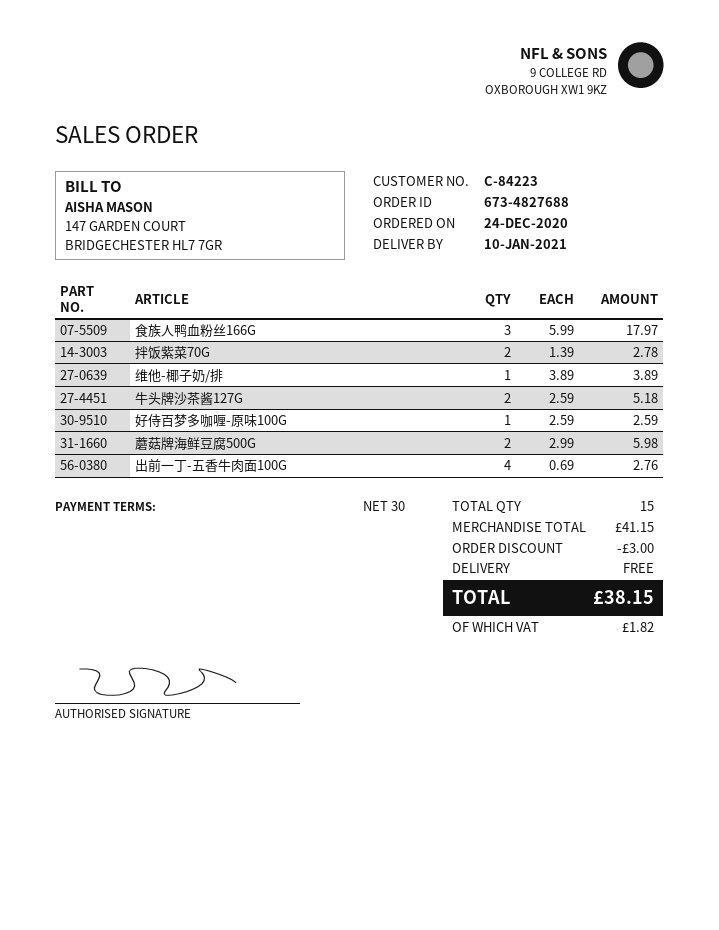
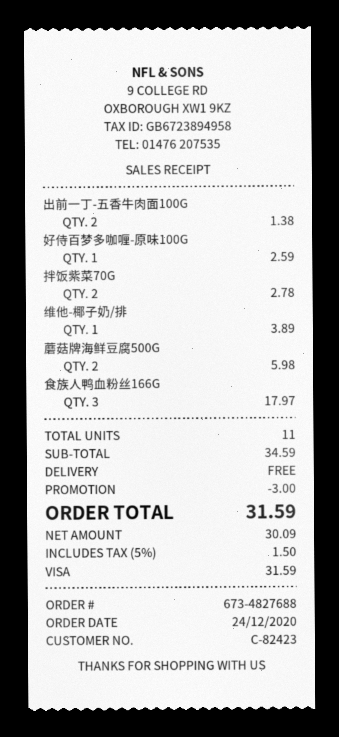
customer number: C-84223 -> C-82423
牛头牌沙茶酱127G: 2 for 5.18 -> none
出前一丁-五香牛肉面100G: 4 for 2.76 -> 2 for 1.38
total quantity: 15 -> 11
subtotal: 41.15 -> 34.59
tax: 1.82 -> 1.50
total: 38.15 -> 31.59

